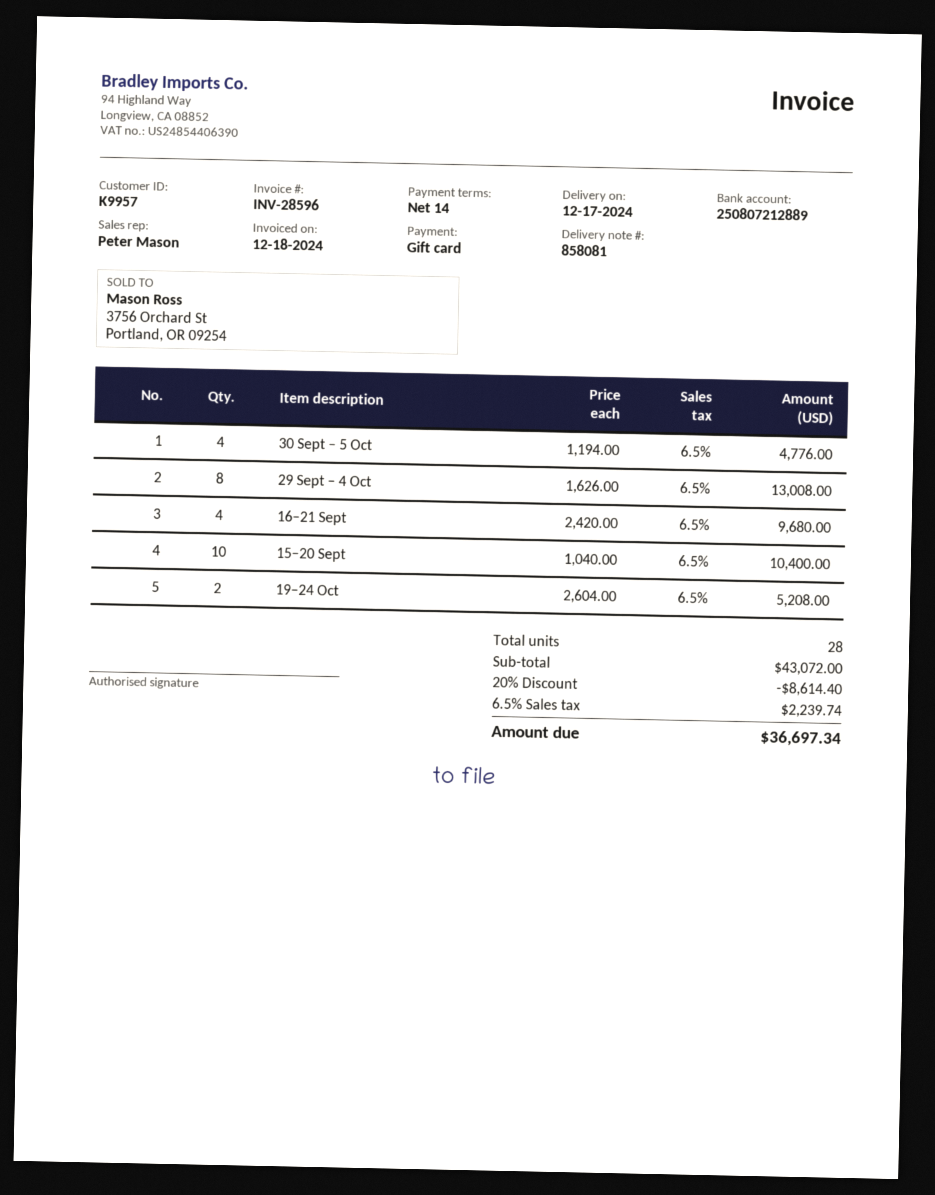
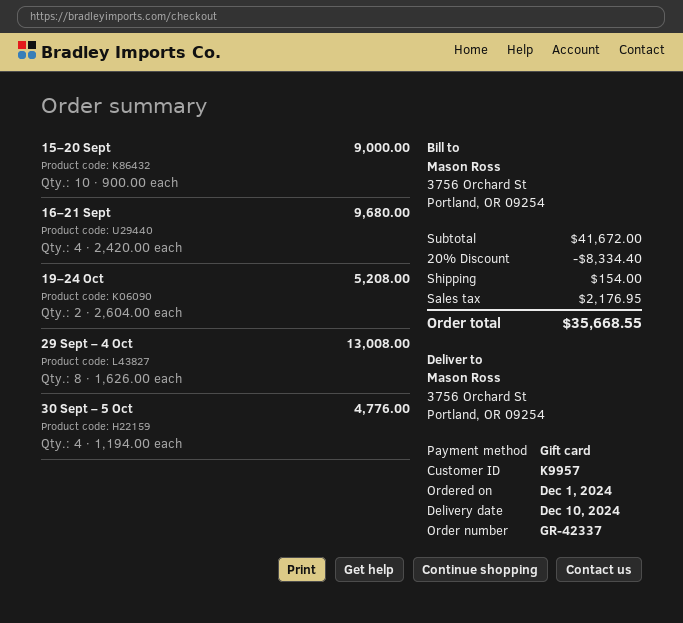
delivery date: 2024-12-17 -> 2024-12-10
15–20 Sept: 10 x 1040.00 = 10400.00 -> 10 x 900.00 = 9000.00
subtotal: 43072.00 -> 41672.00
discount: 20% = 8614.40 -> 20% = 8334.40
shipping: none -> 154.00
tax: 2239.74 -> 2176.95
total: 36697.34 -> 35668.55

